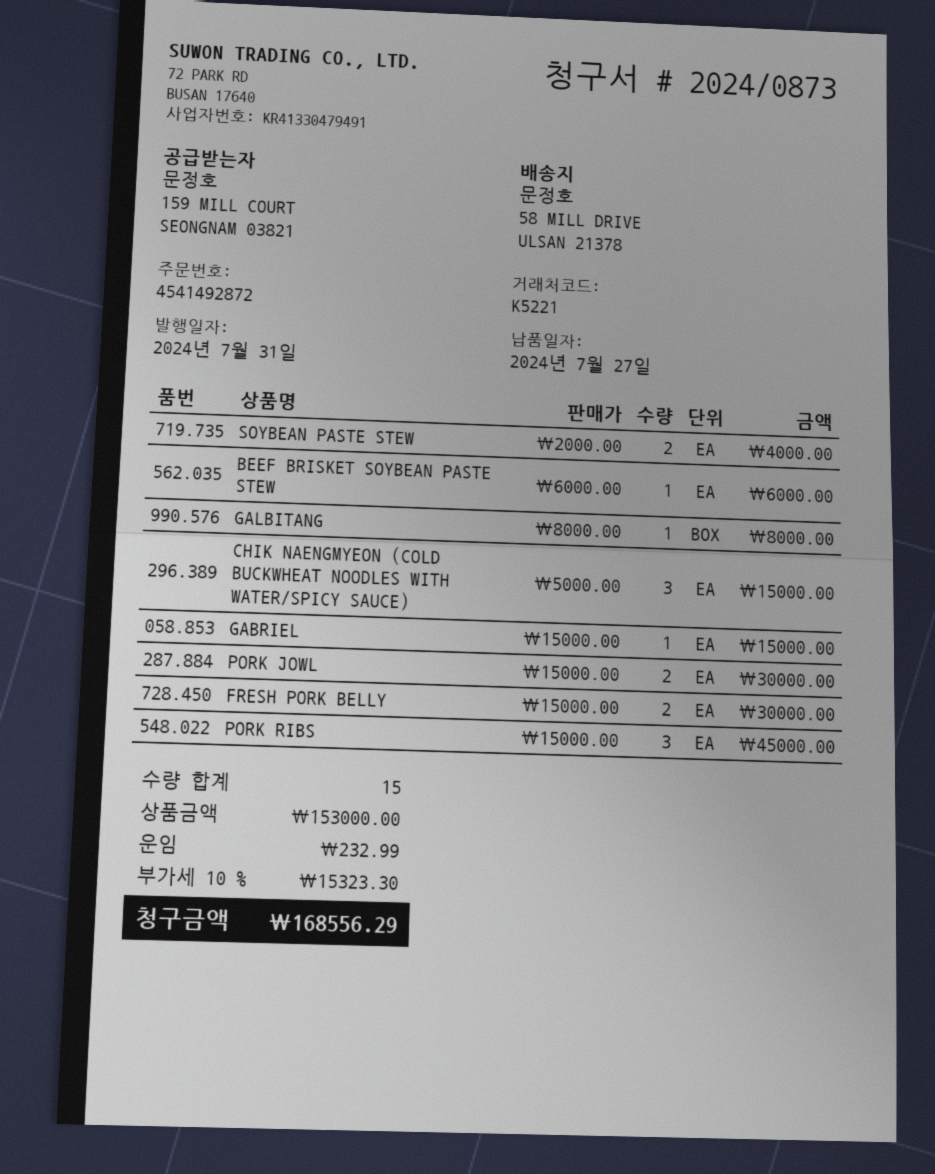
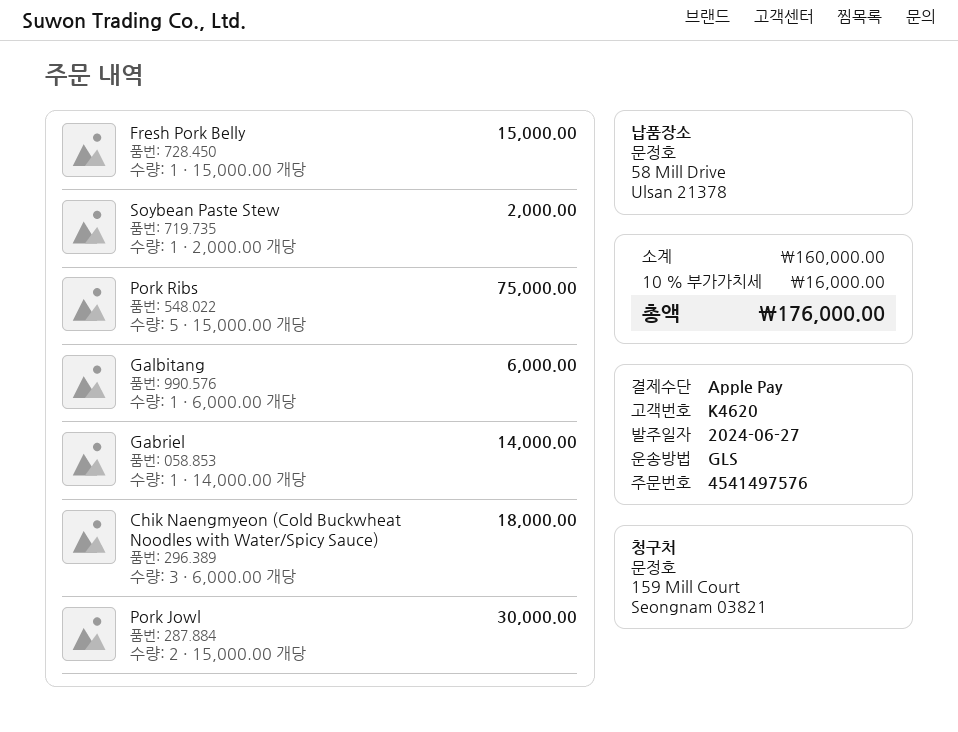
order number: 4541492872 -> 4541497576
customer number: K5221 -> K4620
SOYBEAN PASTE STEW: 2 x 2000.00 = 4000.00 -> 1 x 2000.00 = 2000.00
BEEF BRISKET SOYBEAN PASTE STEW: 1 x 6000.00 = 6000.00 -> none
GALBITANG: 1 x 8000.00 = 8000.00 -> 1 x 6000.00 = 6000.00
CHIK NAENGMYEON (COLD BUCKWHEAT NOODLES WITH WATER/SPICY SAUCE): 3 x 5000.00 = 15000.00 -> 3 x 6000.00 = 18000.00
GABRIEL: 1 x 15000.00 = 15000.00 -> 1 x 14000.00 = 14000.00
FRESH PORK BELLY: 2 x 15000.00 = 30000.00 -> 1 x 15000.00 = 15000.00
PORK RIBS: 3 x 15000.00 = 45000.00 -> 5 x 15000.00 = 75000.00
subtotal: 153000.00 -> 160000.00
shipping: 232.99 -> none
tax: 10% = 15323.30 -> 10% = 16000.00
total: 168556.29 -> 176000.00

